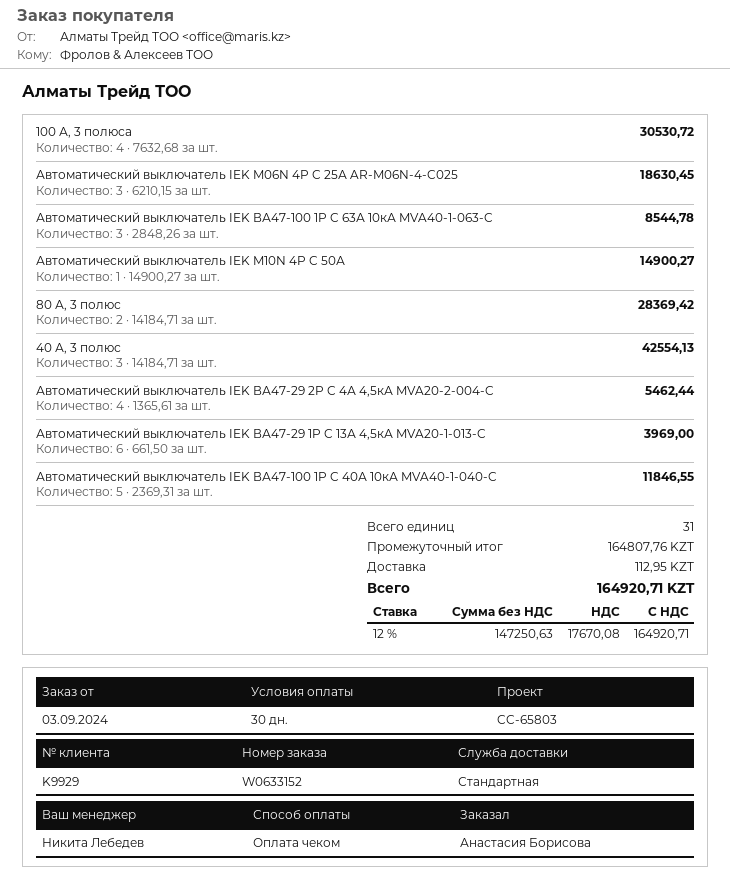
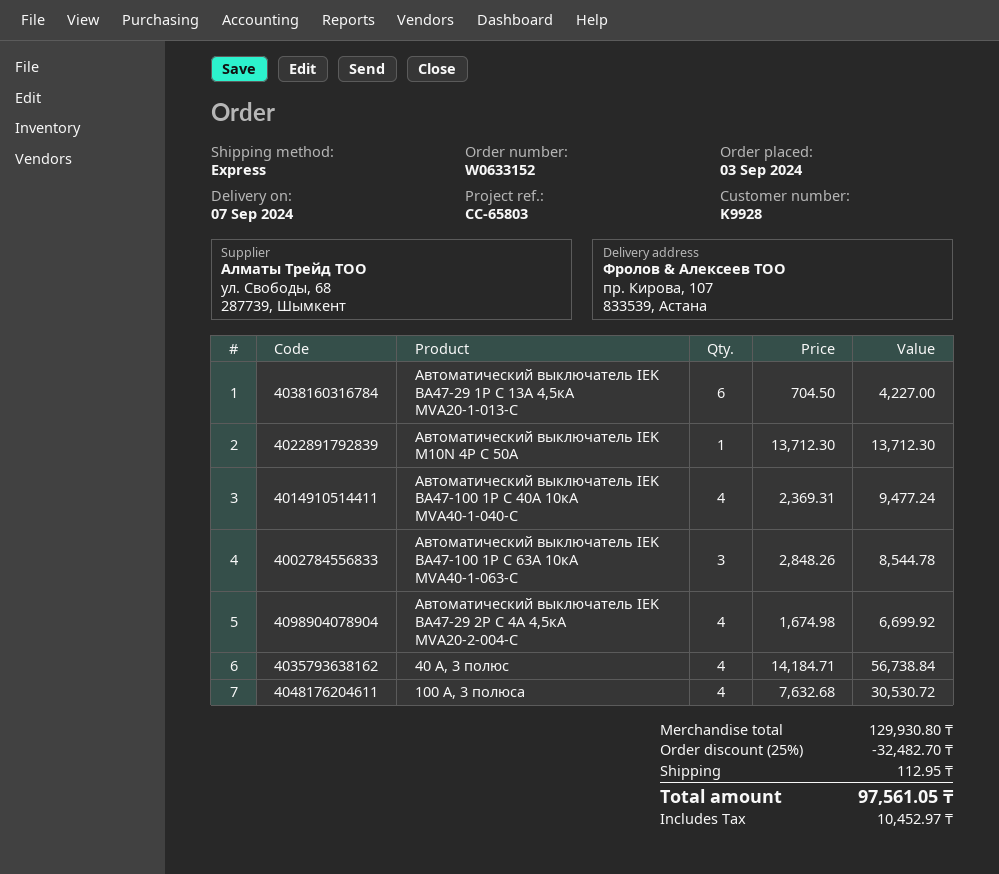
customer number: K9929 -> K9928
shipping method: standard -> express
Автоматический выключатель IEK M06N 4P C 25А AR-M06N-4-C025: 3 x 6210.15 = 18630.45 -> none
Автоматический выключатель IEK M10N 4P C 50А: 1 x 14900.27 = 14900.27 -> 1 x 13712.30 = 13712.30
80 А, 3 полюс: 2 x 14184.71 = 28369.42 -> none
40 А, 3 полюс: 3 x 14184.71 = 42554.13 -> 4 x 14184.71 = 56738.84
Автоматический выключатель IEK ВА47-29 2P C 4А 4,5кА MVA20-2-004-C: 4 x 1365.61 = 5462.44 -> 4 x 1674.98 = 6699.92
Автоматический выключатель IEK ВА47-29 1P C 13А 4,5кА MVA20-1-013-C: 6 x 661.50 = 3969.00 -> 6 x 704.50 = 4227.00
Автоматический выключатель IEK ВА47-100 1P C 40А 10кА MVA40-1-040-C: 5 x 2369.31 = 11846.55 -> 4 x 2369.31 = 9477.24
subtotal: 164807.76 -> 129930.80
discount: none -> 25% = 32482.70
tax: 17670.08 -> 10452.97
total: 164920.71 -> 97561.05

